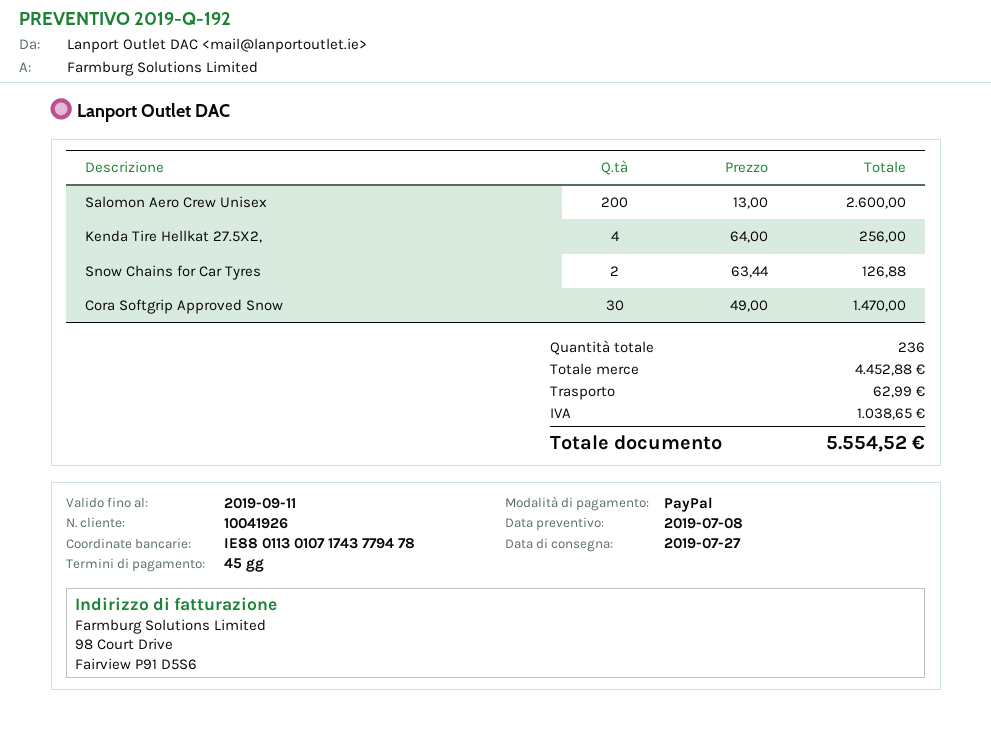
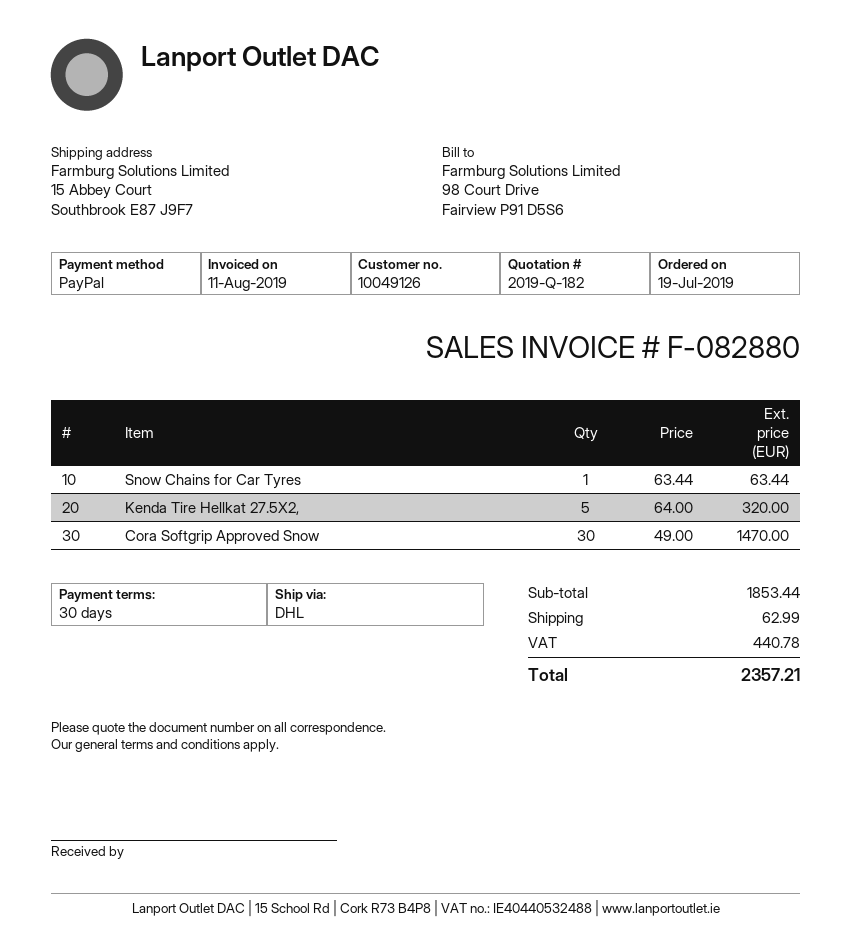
quote number: 2019-Q-192 -> 2019-Q-182
payment terms: 45 days -> 30 days
customer number: 10041926 -> 10049126
Salomon Aero Crew Unisex: 200 x 13.00 = 2600.00 -> none
Kenda Tire Hellkat 27.5X2,: 4 x 64.00 = 256.00 -> 5 x 64.00 = 320.00
Snow Chains for Car Tyres: 2 x 63.44 = 126.88 -> 1 x 63.44 = 63.44
subtotal: 4452.88 -> 1853.44
tax: 1038.65 -> 440.78
total: 5554.52 -> 2357.21

